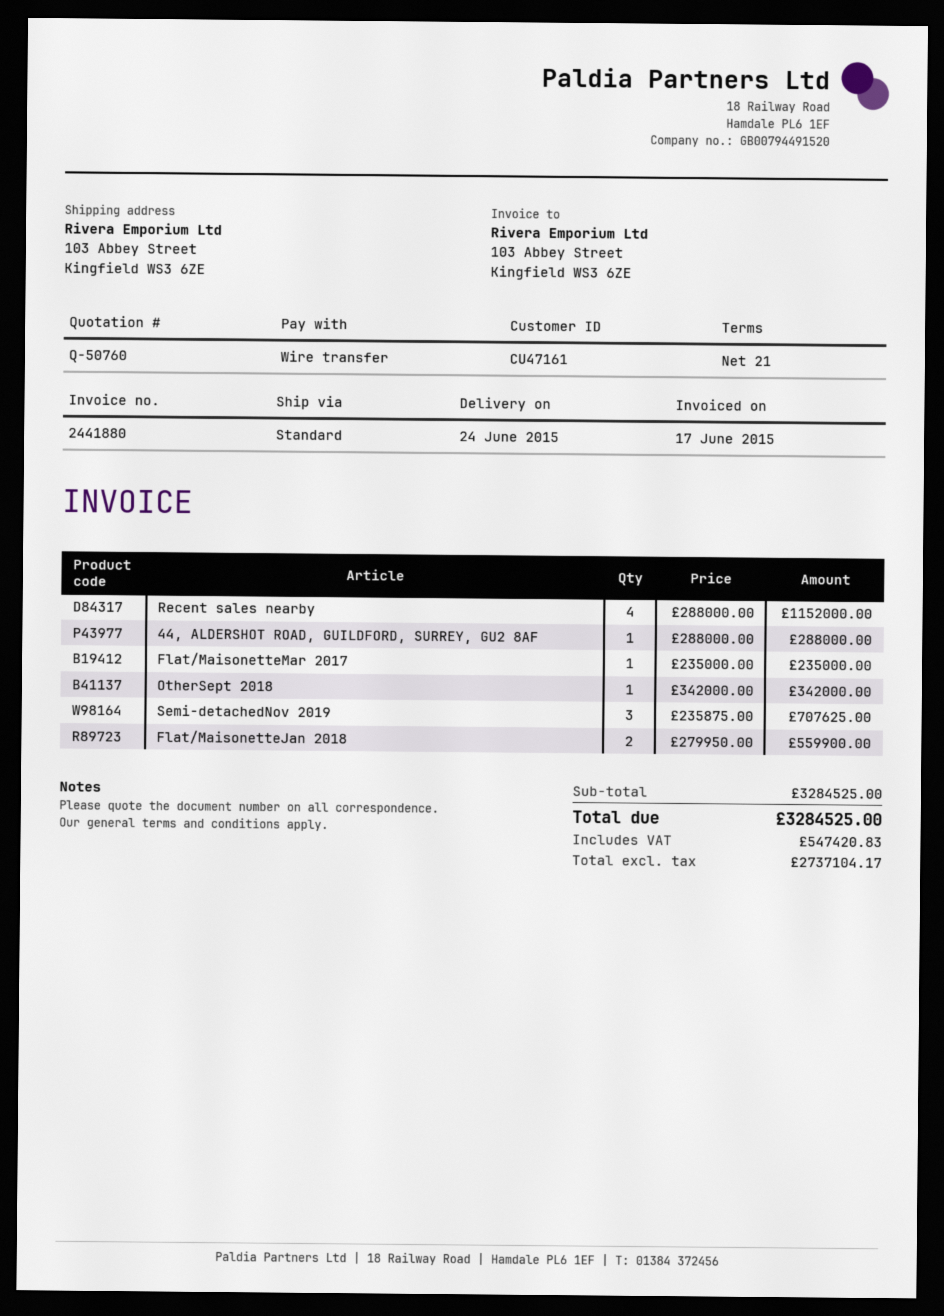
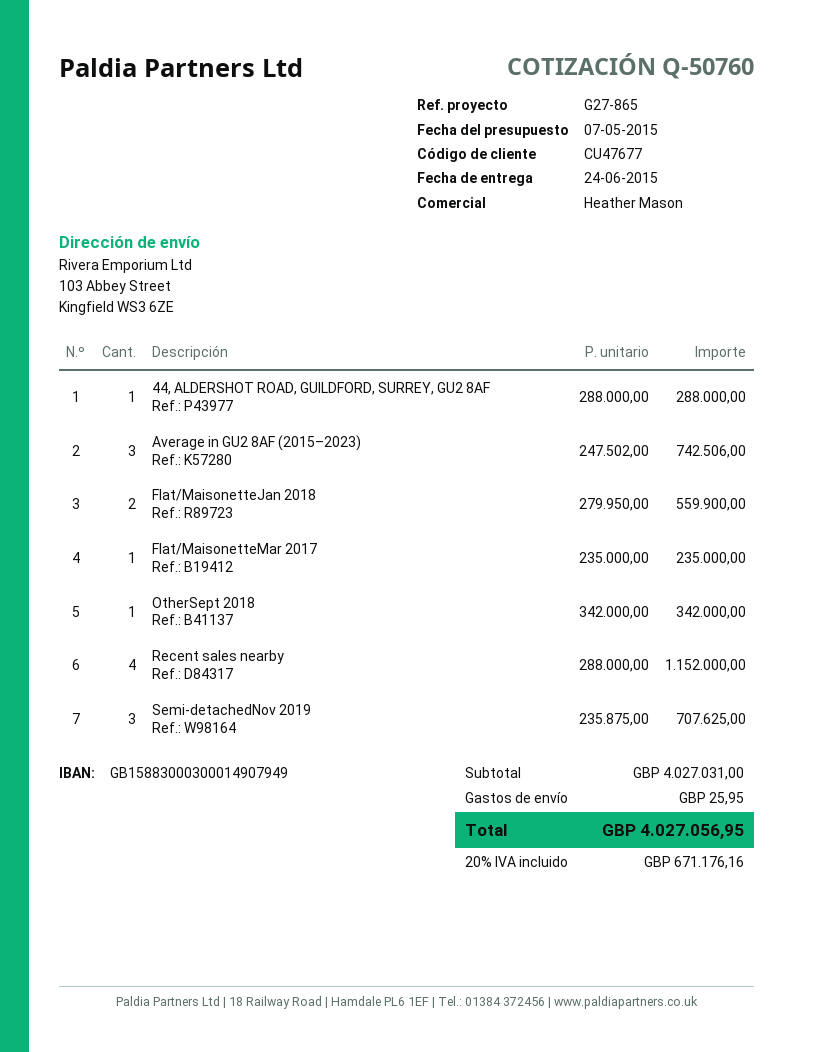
customer number: CU47161 -> CU47677
Average in GU2 8AF (2015–2023): none -> 3 x 247502.00 = 742506.00
subtotal: 3284525.00 -> 4027031.00
shipping: none -> 25.95
tax: 547420.83 -> 671176.16
total: 3284525.00 -> 4027056.95

